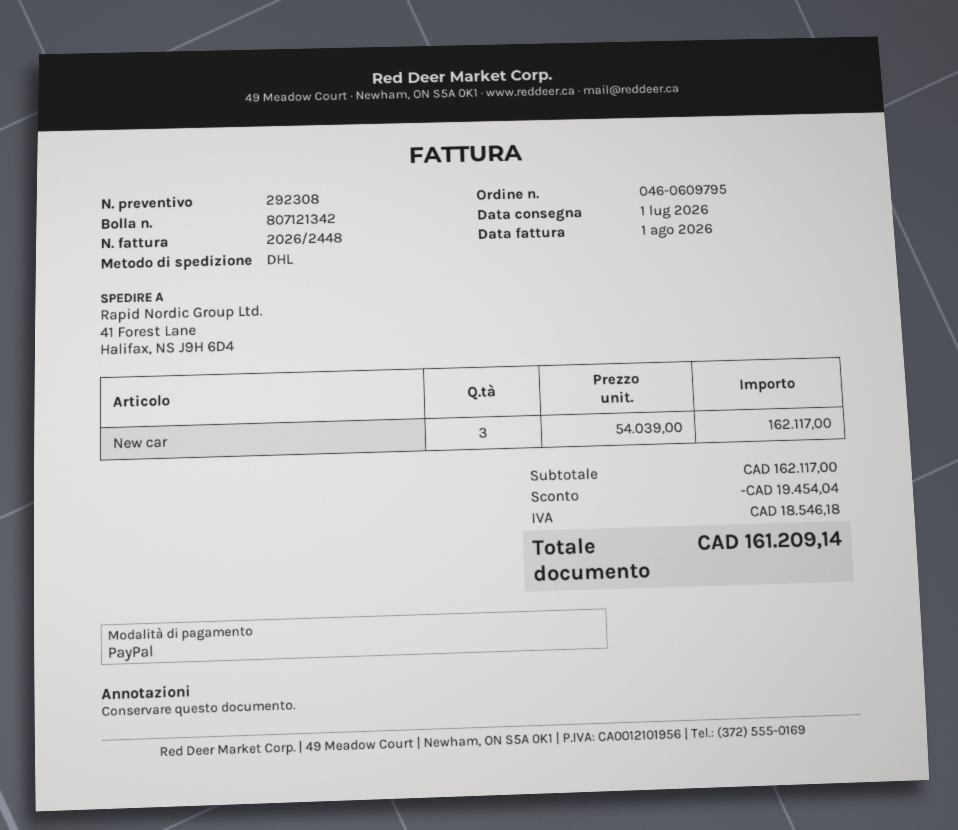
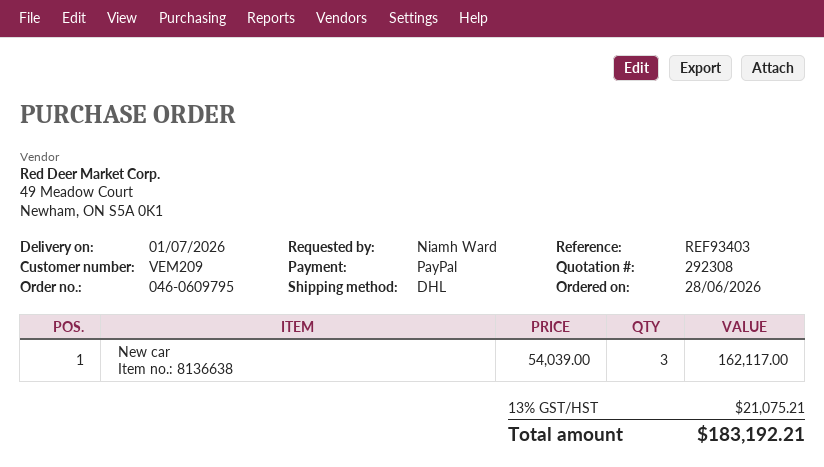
discount: 19454.04 -> none
tax: 18546.18 -> 21075.21
total: 161209.14 -> 183192.21

